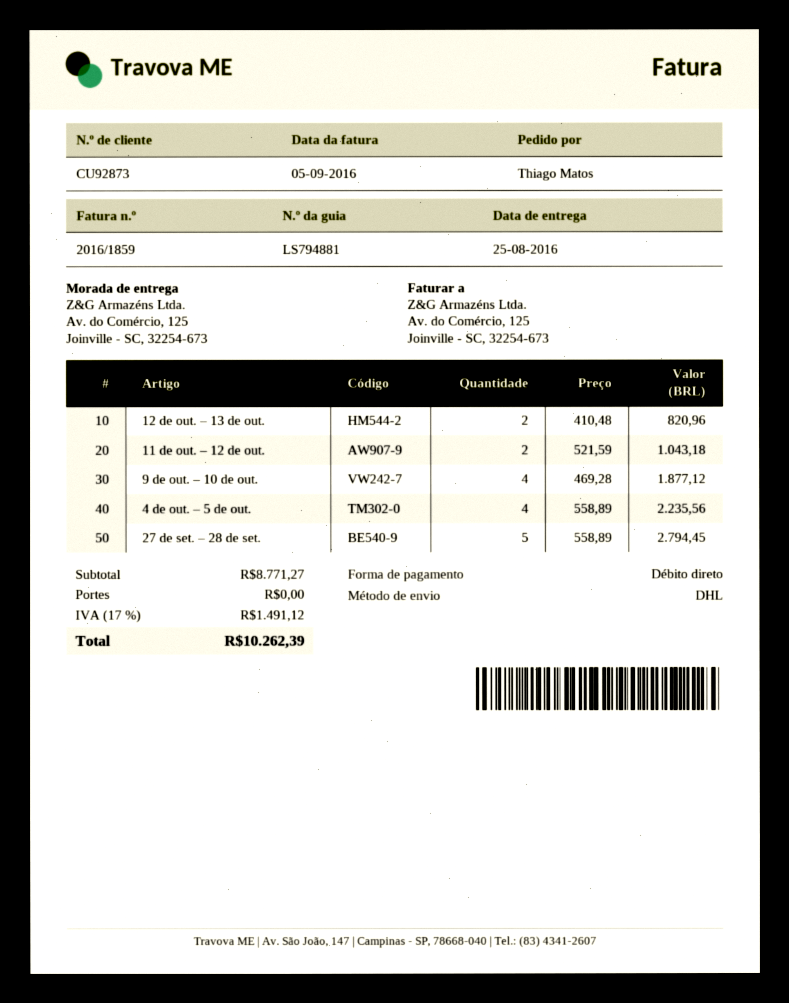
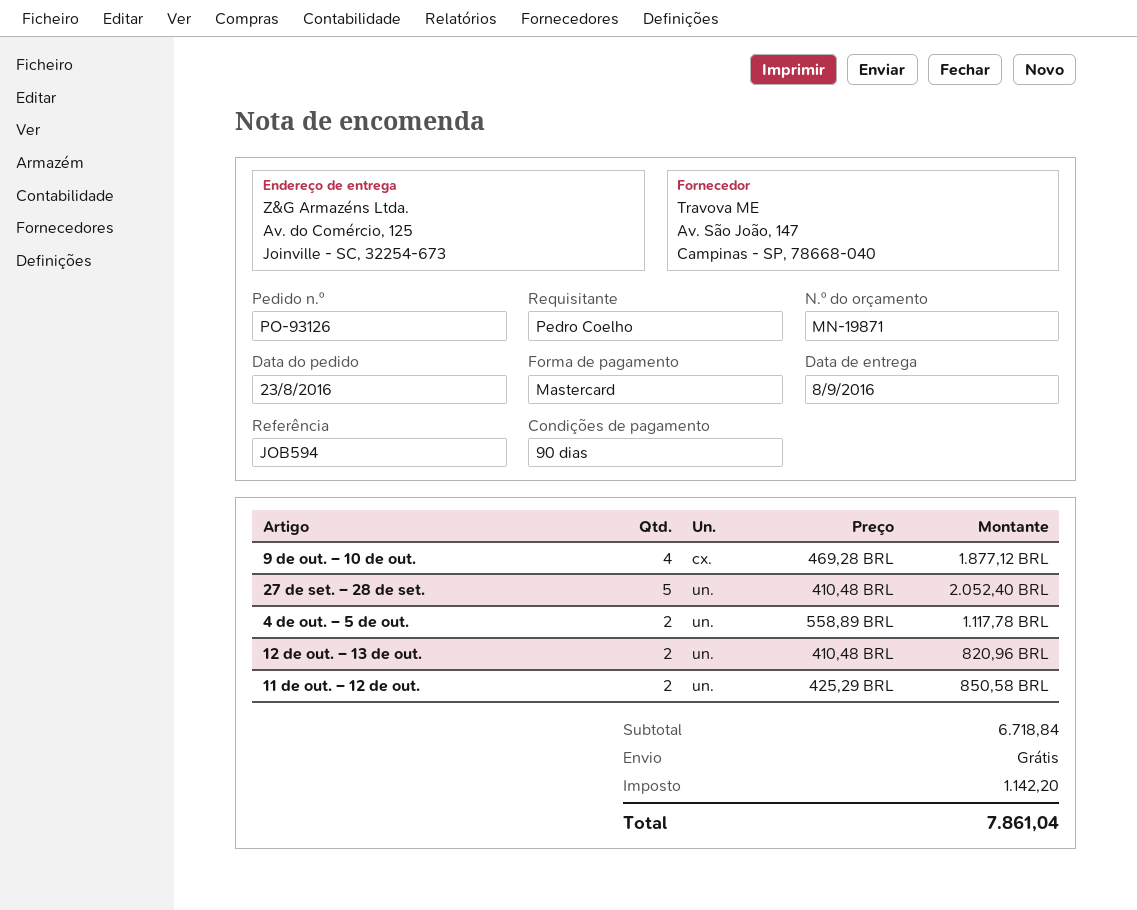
delivery date: 2016-08-25 -> 2016-09-08
ordered by: Thiago Matos -> Pedro Coelho
payment method: direct debit -> Mastercard
11 de out. – 12 de out.: 2 x 521.59 = 1043.18 -> 2 x 425.29 = 850.58
4 de out. – 5 de out.: 4 x 558.89 = 2235.56 -> 2 x 558.89 = 1117.78
27 de set. – 28 de set.: 5 x 558.89 = 2794.45 -> 5 x 410.48 = 2052.40
subtotal: 8771.27 -> 6718.84
tax: 1491.12 -> 1142.20
total: 10262.39 -> 7861.04

